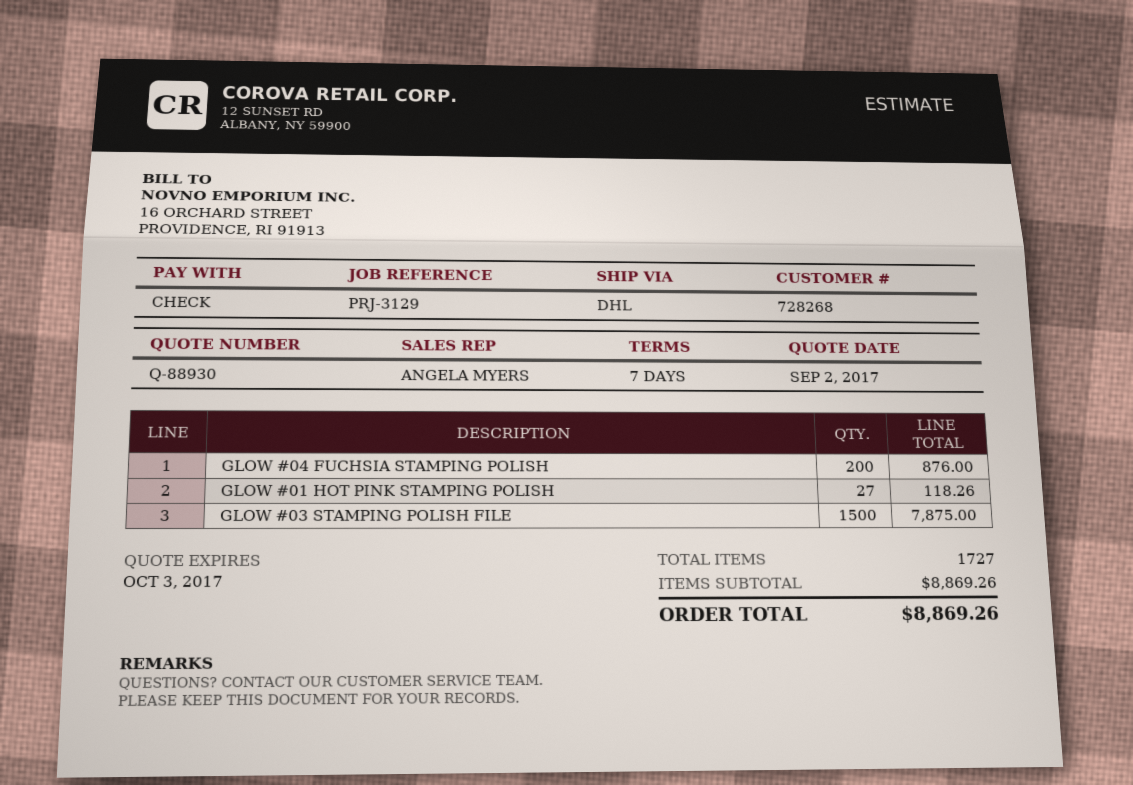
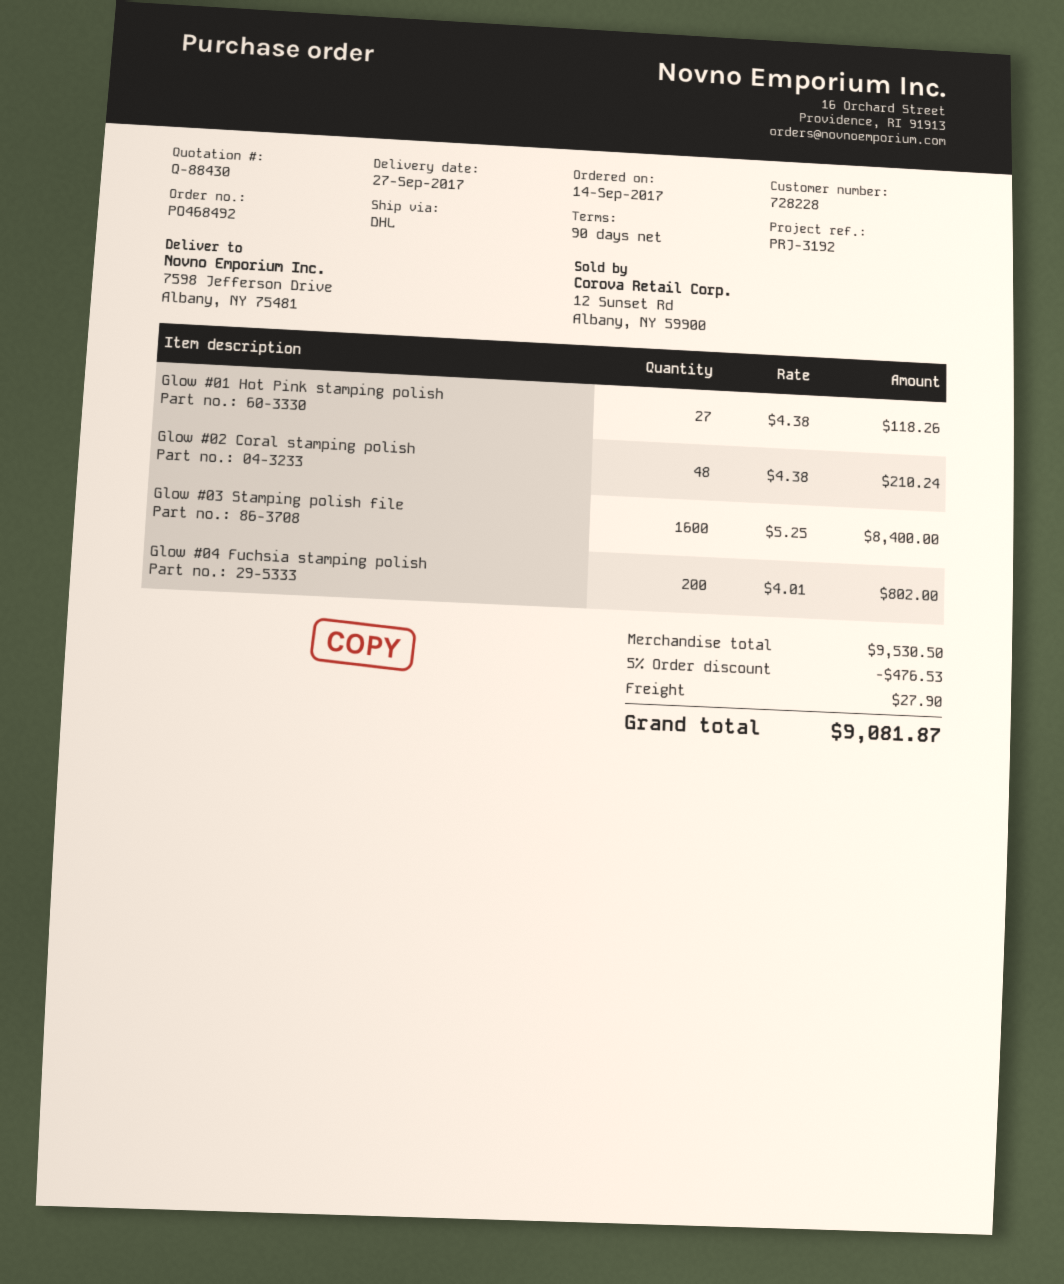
quote number: Q-88930 -> Q-88430
payment terms: 7 days -> 90 days
customer number: 728268 -> 728228
reference: PRJ-3129 -> PRJ-3192
GLOW #04 FUCHSIA STAMPING POLISH: 200 for 876.00 -> 200 for 802.00
GLOW #03 STAMPING POLISH FILE: 1500 for 7875.00 -> 1600 for 8400.00
Glow #02 Coral stamping polish: none -> 48 for 210.24
subtotal: 8869.26 -> 9530.50
discount: none -> 5% = 476.53
shipping: none -> 27.90
total: 8869.26 -> 9081.87

